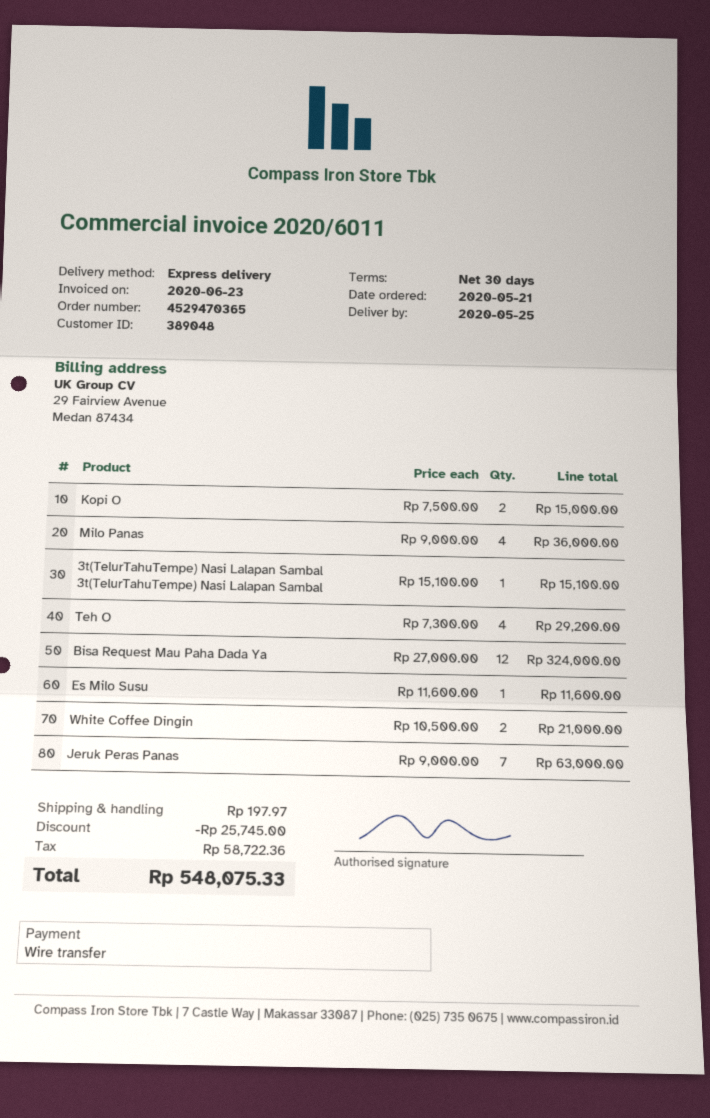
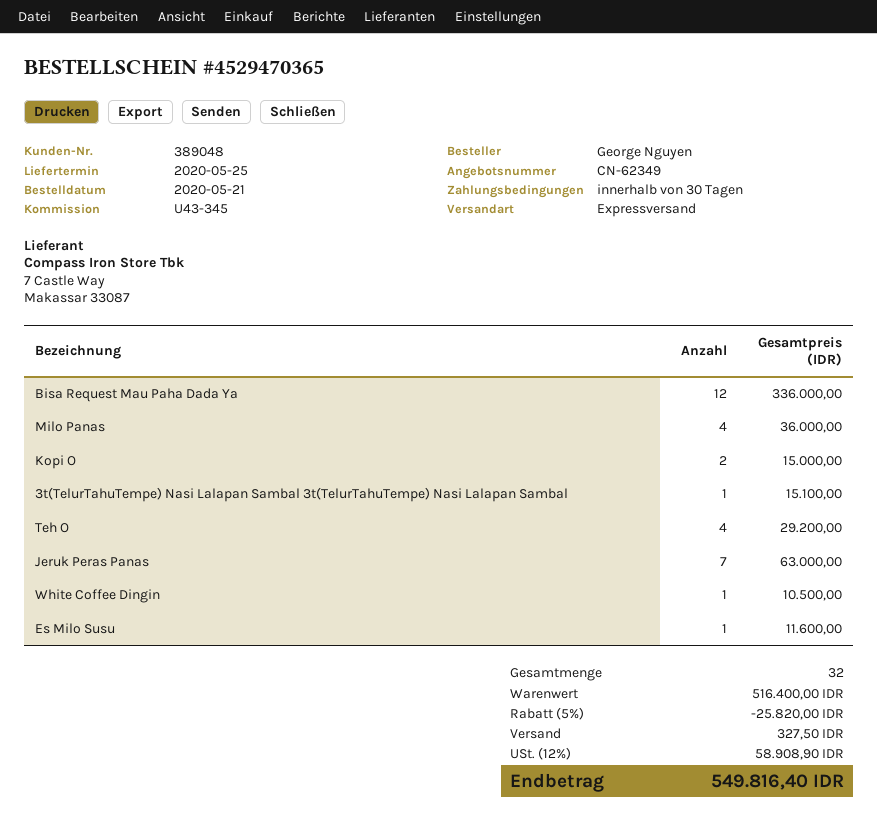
Bisa Request Mau Paha Dada Ya: 12 for 324000.00 -> 12 for 336000.00
White Coffee Dingin: 2 for 21000.00 -> 1 for 10500.00
discount: 25745.00 -> 25820.00
shipping: 197.97 -> 327.50
tax: 58722.36 -> 58908.90
total: 548075.33 -> 549816.40

